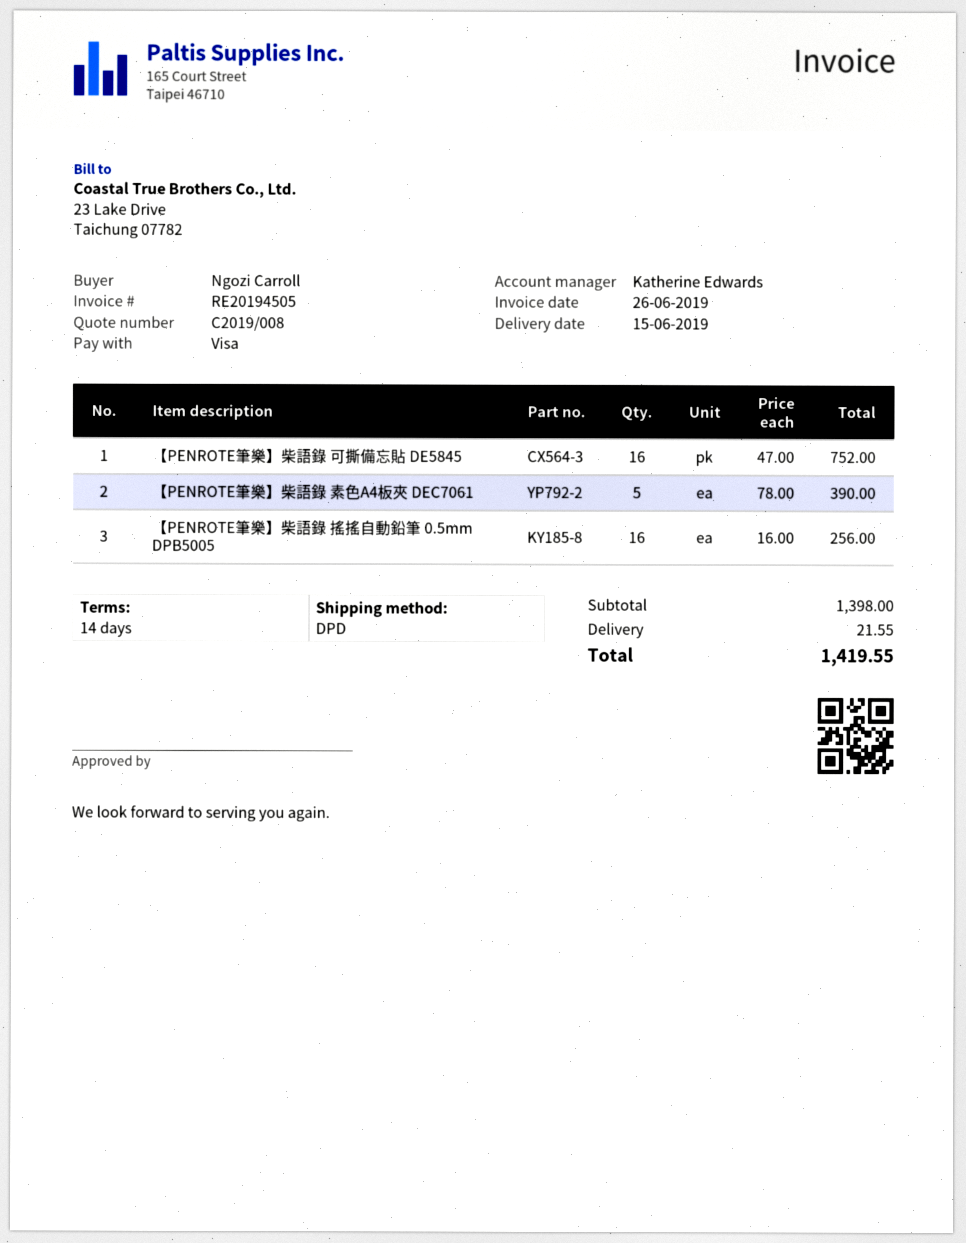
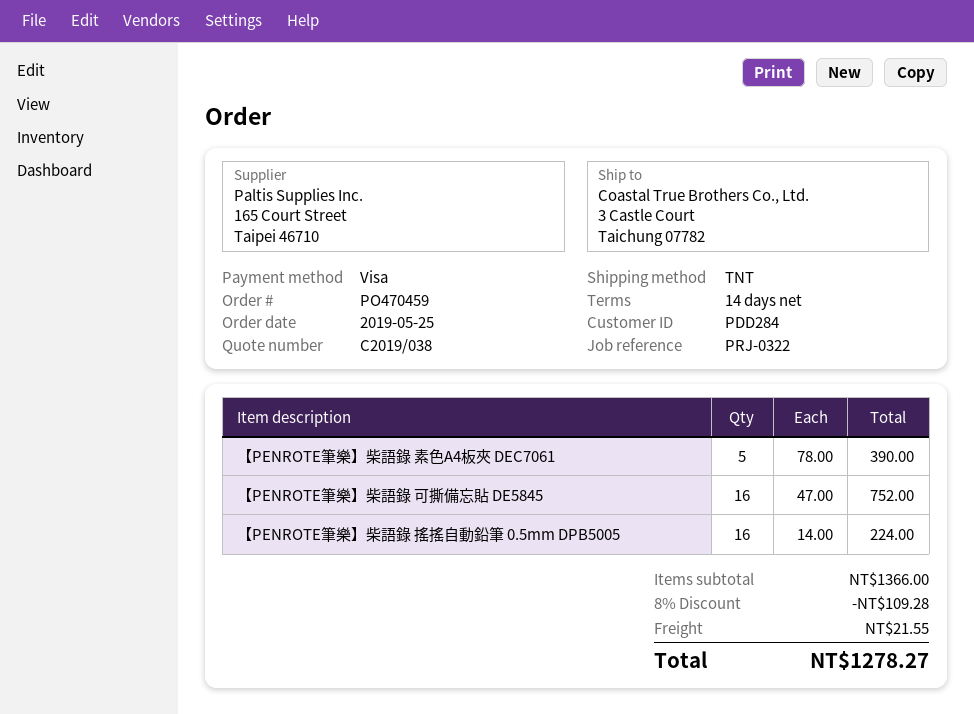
quote number: C2019/008 -> C2019/038
shipping method: DPD -> TNT
【PENROTE筆樂】柴語錄 搖搖自動鉛筆 0.5mm DPB5005: 16 x 16.00 = 256.00 -> 16 x 14.00 = 224.00
subtotal: 1398.00 -> 1366.00
discount: none -> 8% = 109.28
total: 1419.55 -> 1278.27

